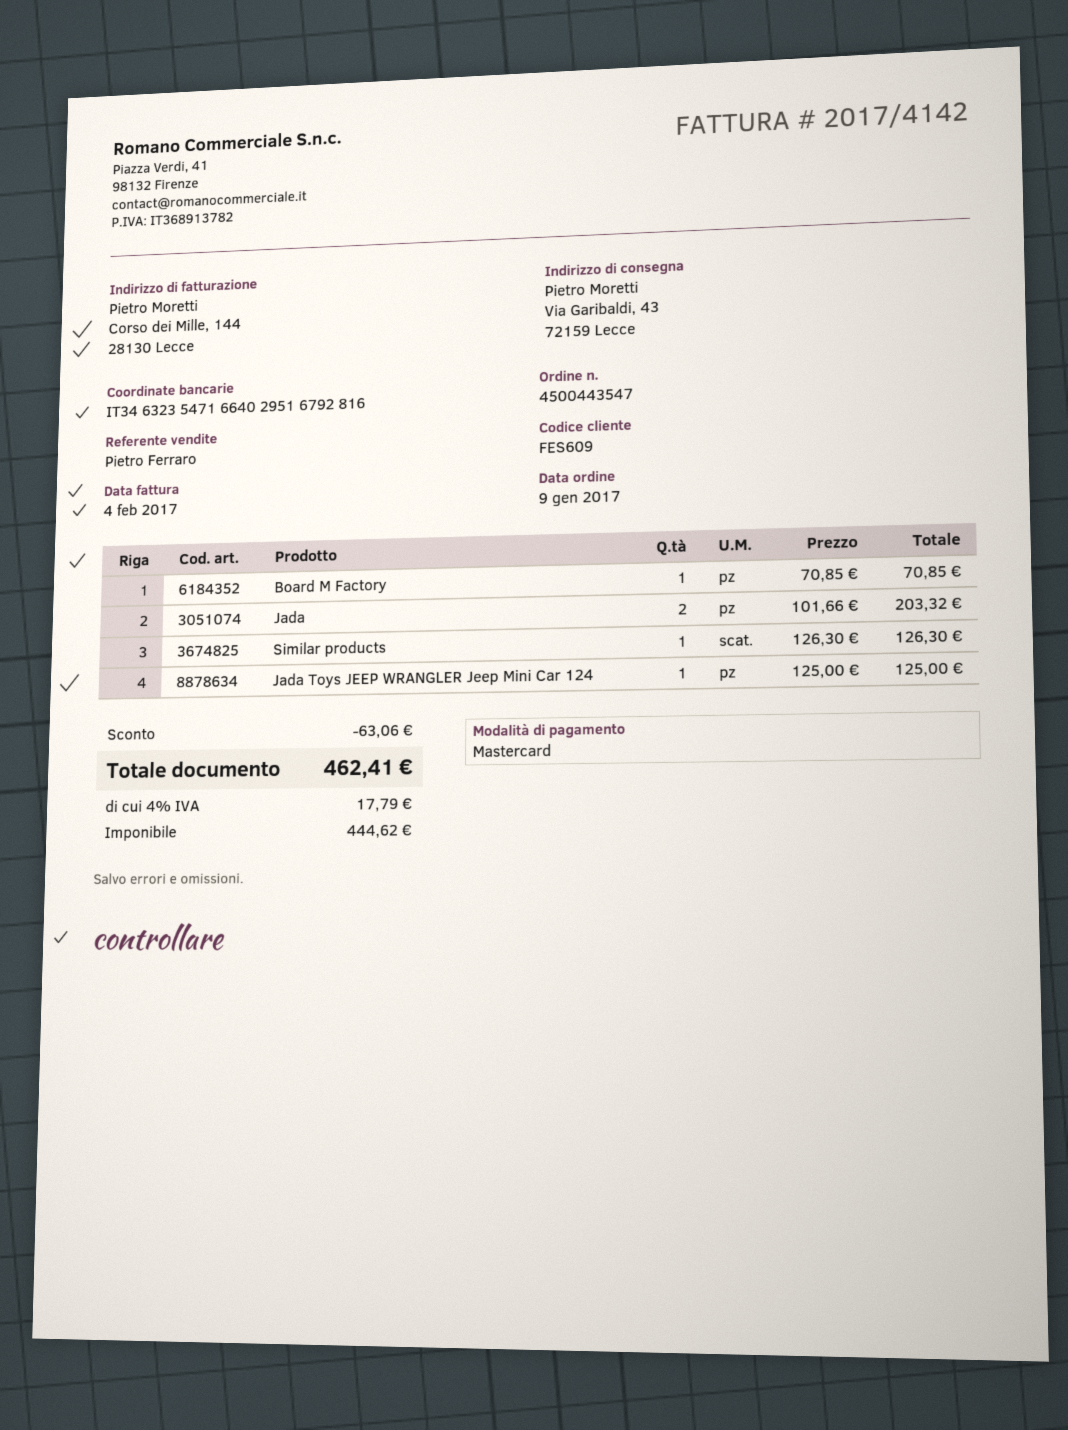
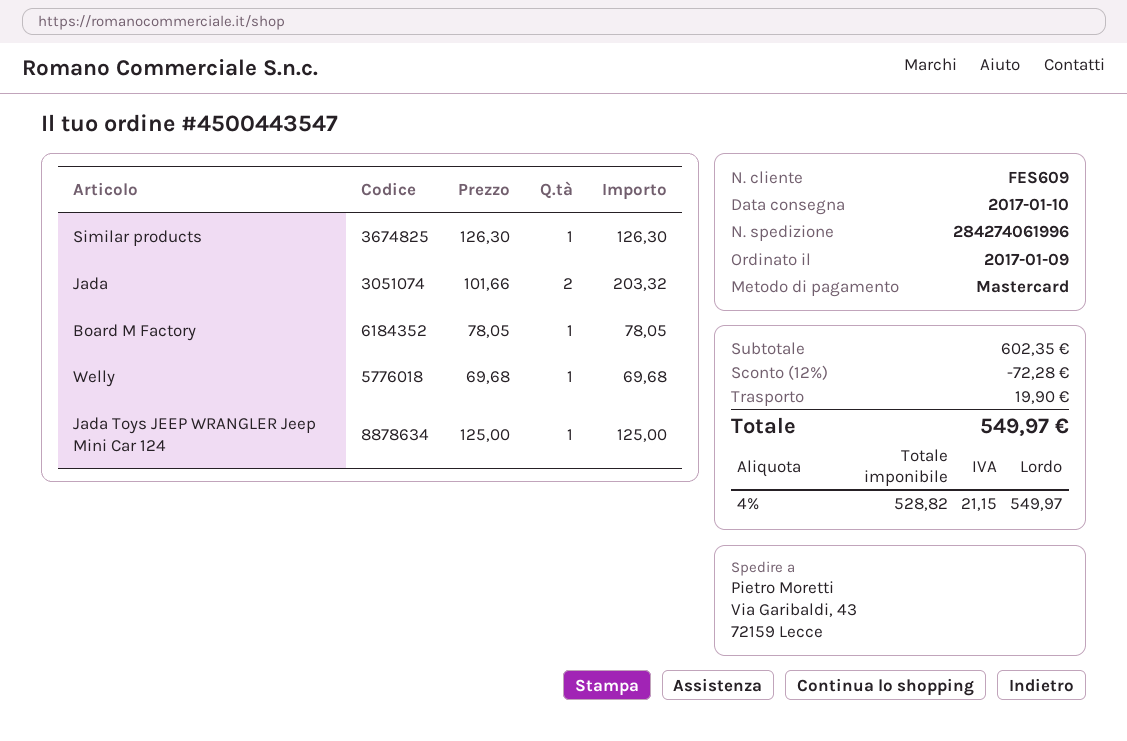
Board M Factory: 1 x 70.85 = 70.85 -> 1 x 78.05 = 78.05
Welly: none -> 1 x 69.68 = 69.68
discount: 63.06 -> 72.28
shipping: none -> 19.90
net: 444.62 -> 528.82
tax: 4% = 17.79 -> 4% = 21.15
total: 462.41 -> 549.97

